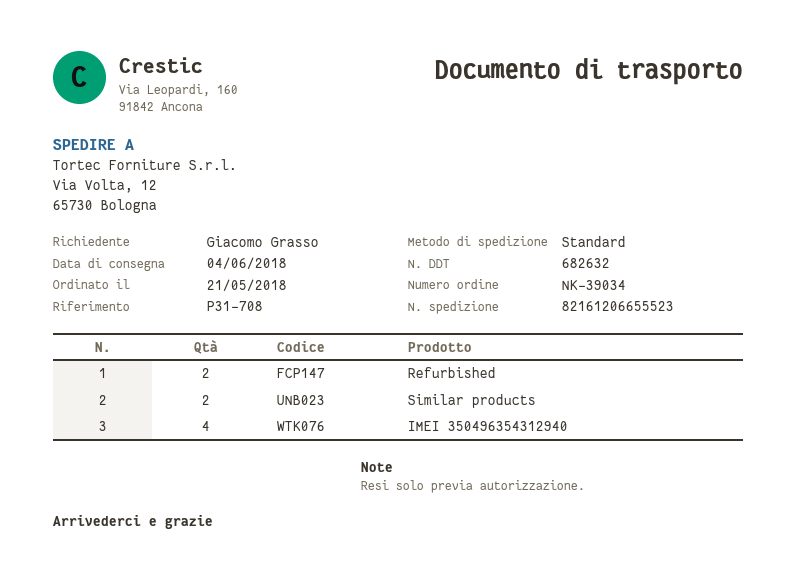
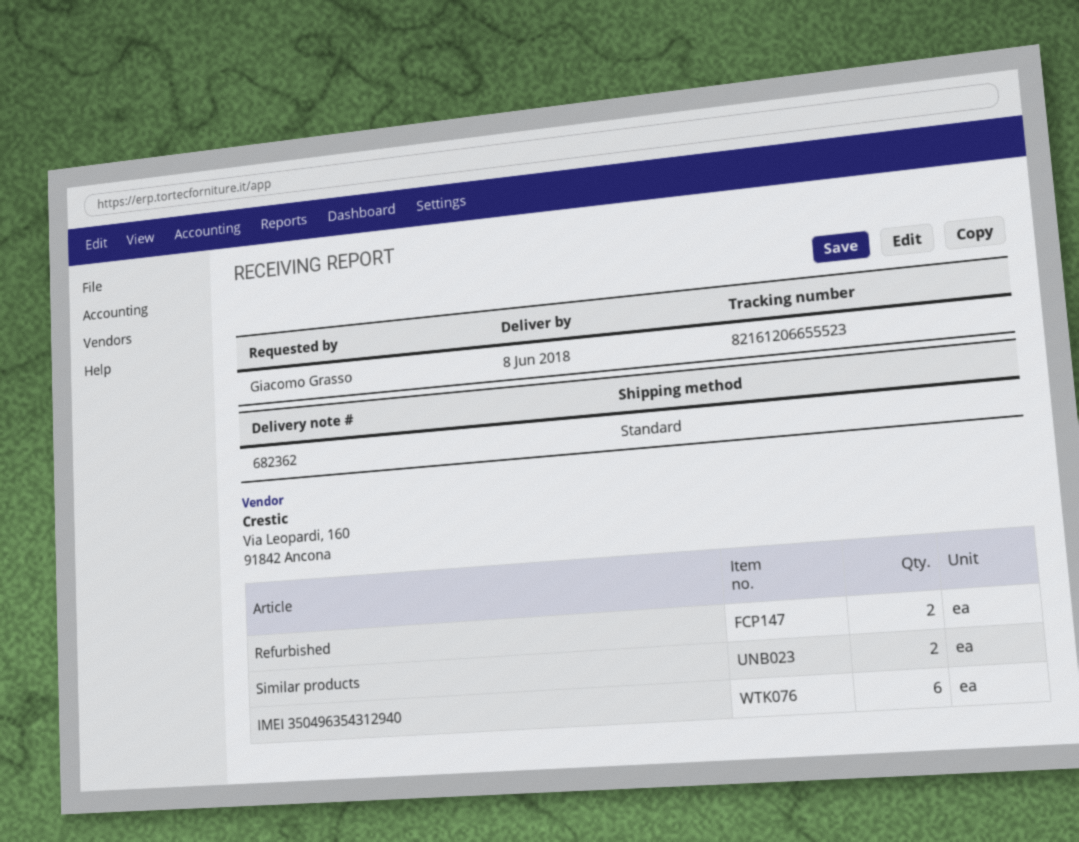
delivery note number: 682632 -> 682362
delivery date: 2018-06-04 -> 2018-06-08
IMEI 350496354312940: 4 -> 6

